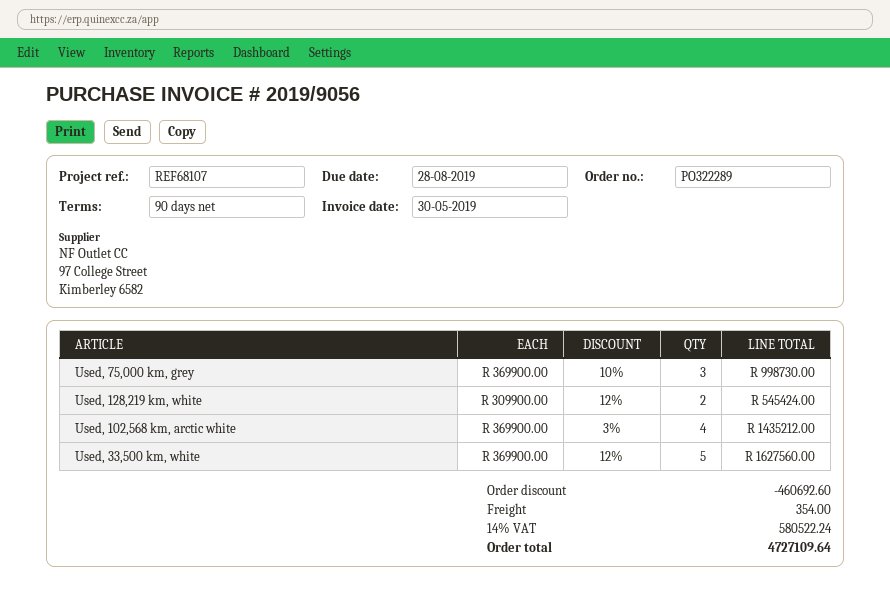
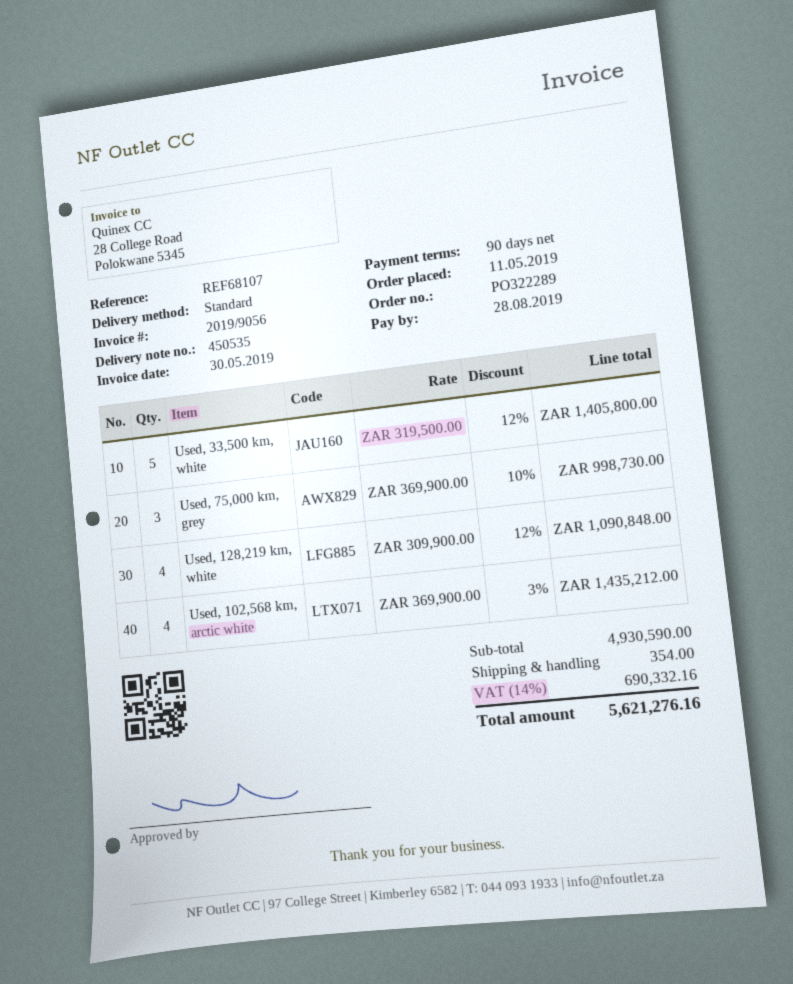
Used, 128,219 km, white: 2 x 309900.00 - 12% = 545424.00 -> 4 x 309900.00 - 12% = 1090848.00
Used, 33,500 km, white: 5 x 369900.00 - 12% = 1627560.00 -> 5 x 319500.00 - 12% = 1405800.00
discount: 460692.60 -> none
tax: 14% = 580522.24 -> 14% = 690332.16
total: 4727109.64 -> 5621276.16

